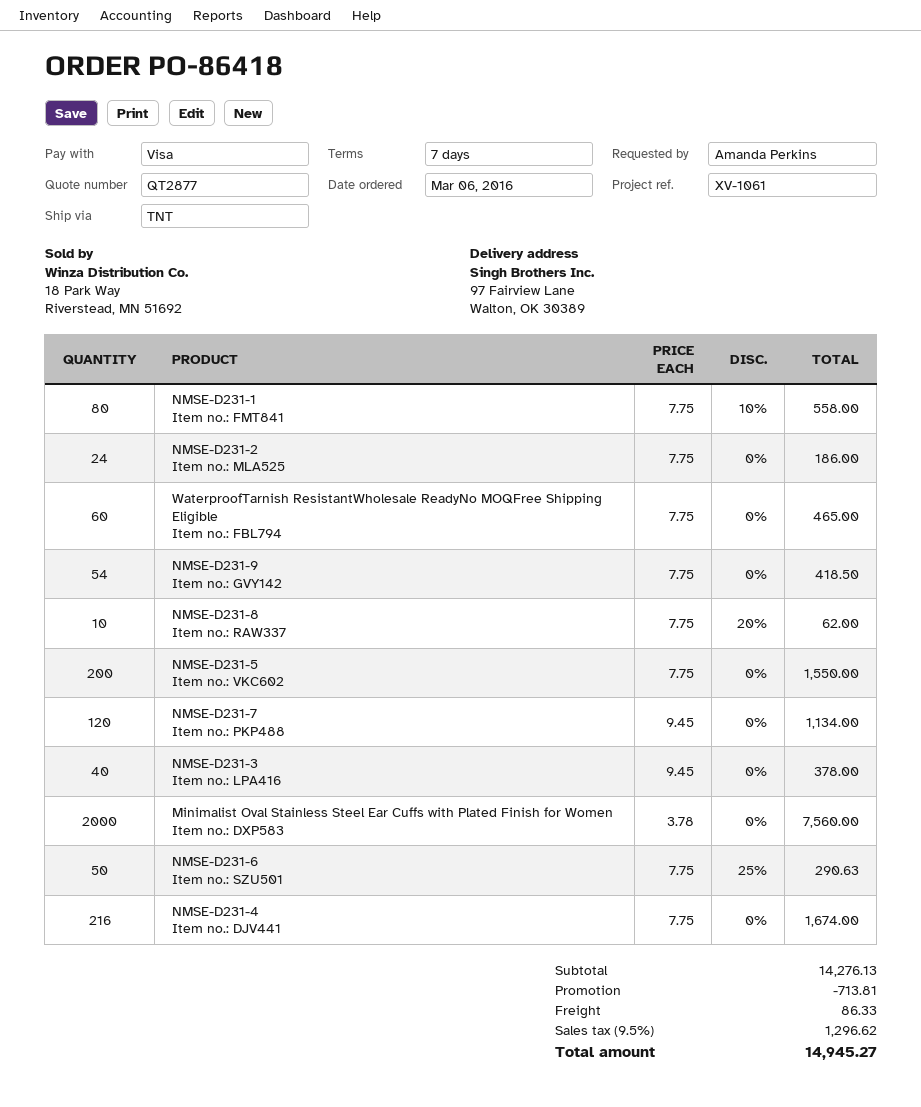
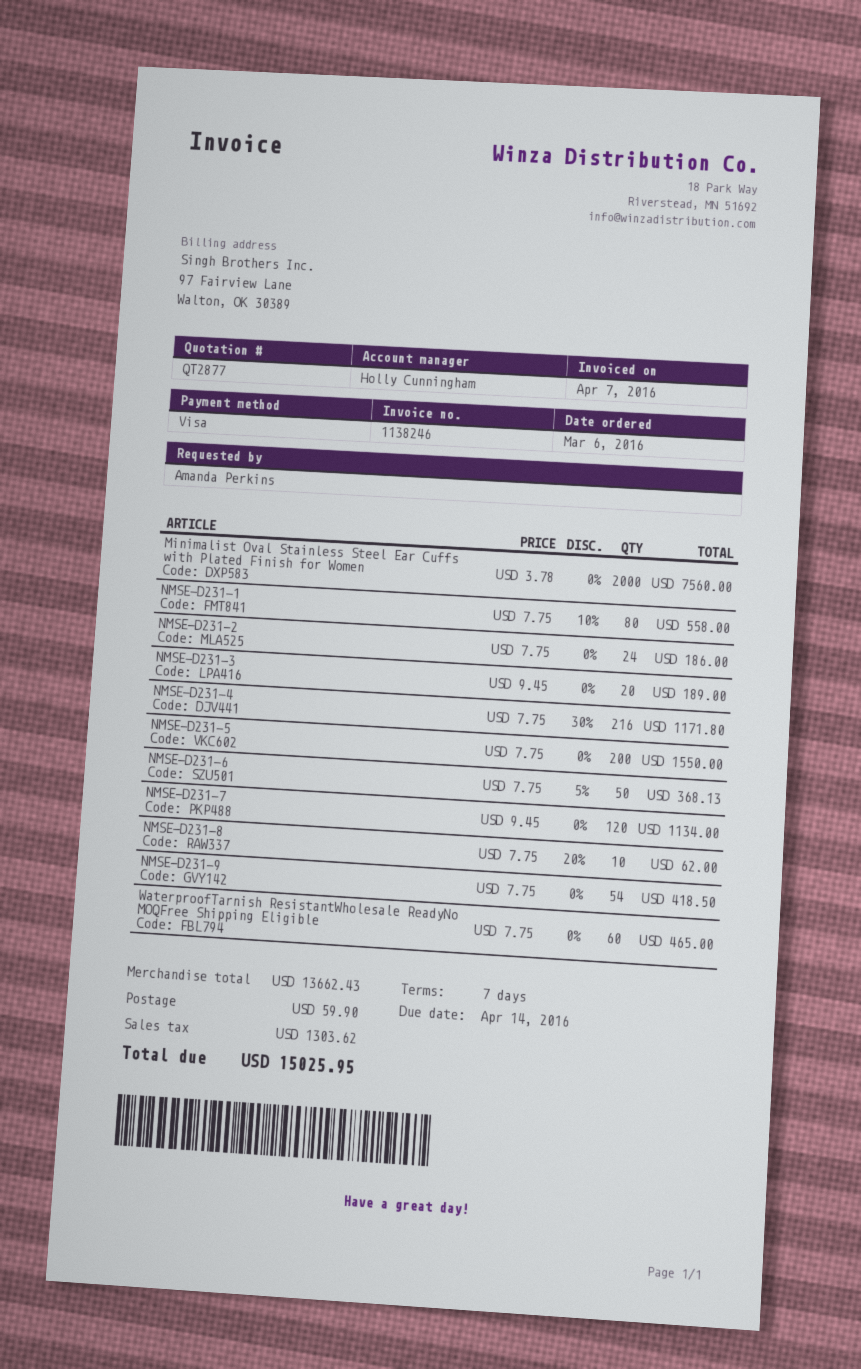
NMSE-D231-3: 40 x 9.45 = 378.00 -> 20 x 9.45 = 189.00
NMSE-D231-6: 50 x 7.75 - 25% = 290.63 -> 50 x 7.75 - 5% = 368.13
NMSE-D231-4: 216 x 7.75 = 1674.00 -> 216 x 7.75 - 30% = 1171.80
subtotal: 14276.13 -> 13662.43
discount: 713.81 -> none
shipping: 86.33 -> 59.90
tax: 1296.62 -> 1303.62
total: 14945.27 -> 15025.95

